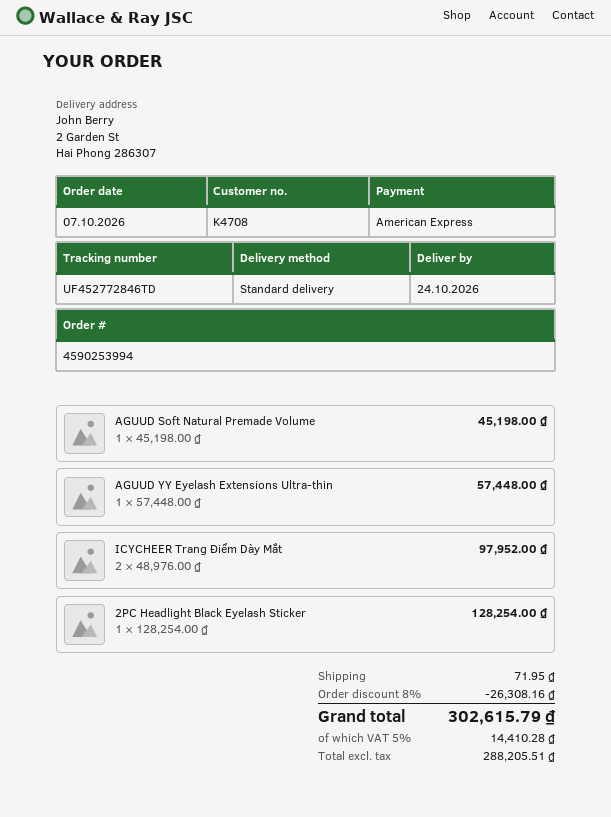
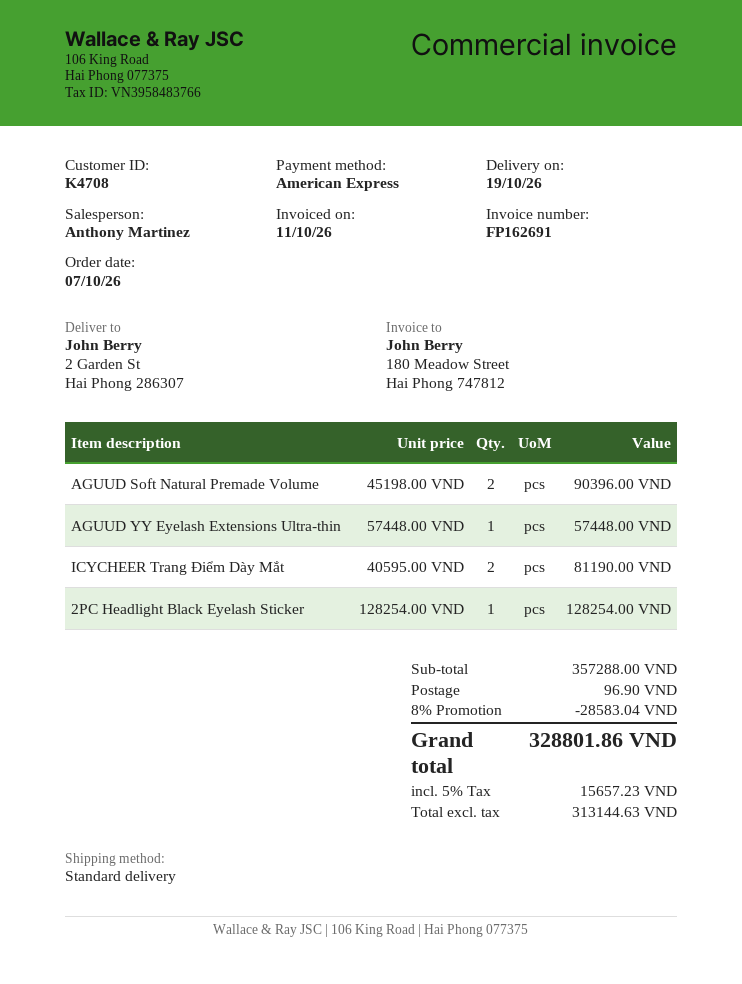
delivery date: 2026-10-24 -> 2026-10-19
AGUUD Soft Natural Premade Volume: 1 x 45198.00 = 45198.00 -> 2 x 45198.00 = 90396.00
ICYCHEER Trang Điểm Dày Mắt: 2 x 48976.00 = 97952.00 -> 2 x 40595.00 = 81190.00
discount: 8% = 26308.16 -> 8% = 28583.04
shipping: 71.95 -> 96.90
net: 288205.51 -> 313144.63
tax: 5% = 14410.28 -> 5% = 15657.23
total: 302615.79 -> 328801.86

